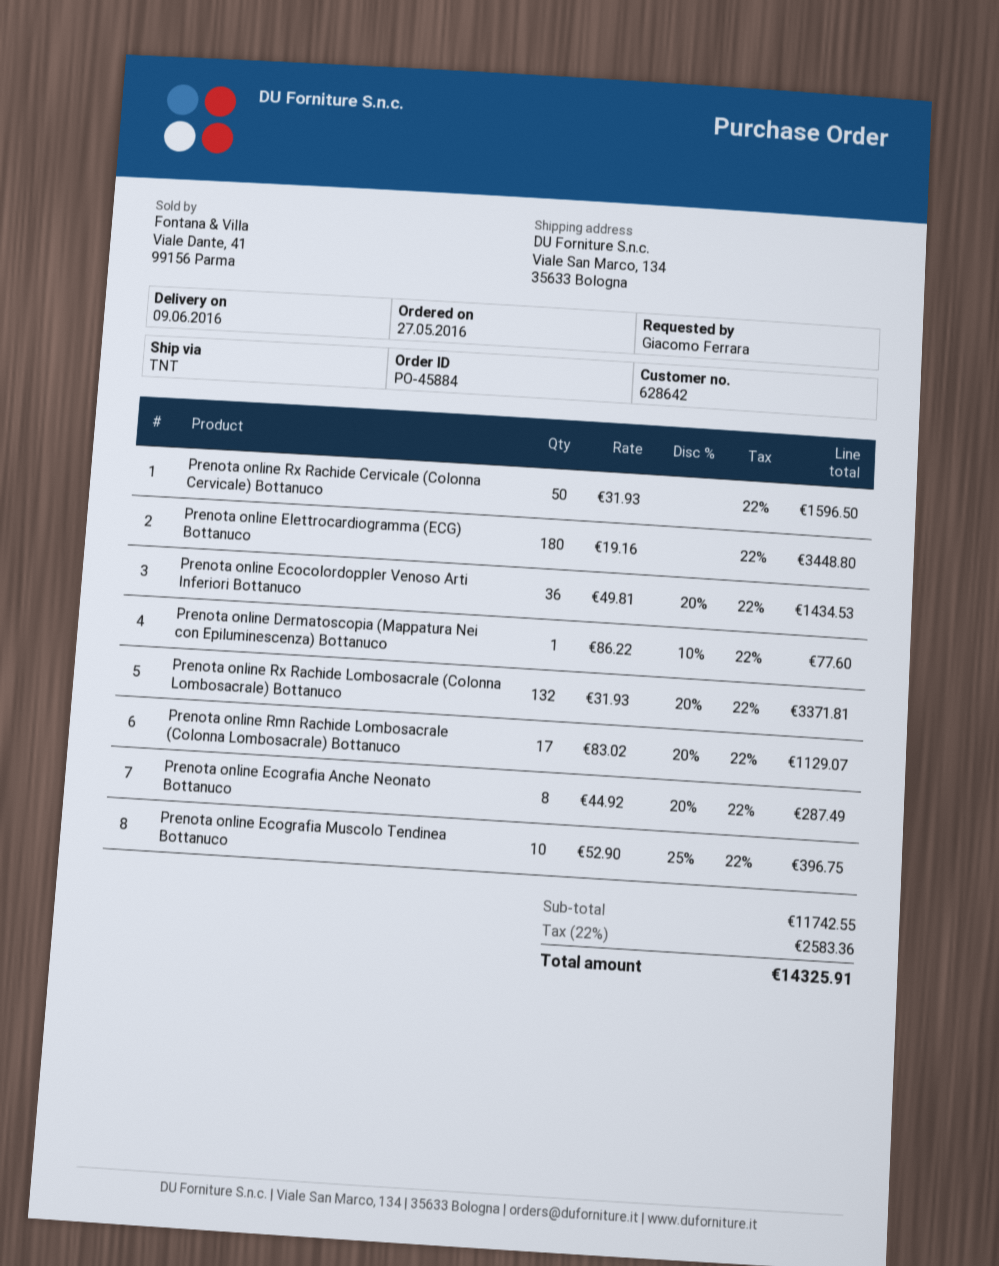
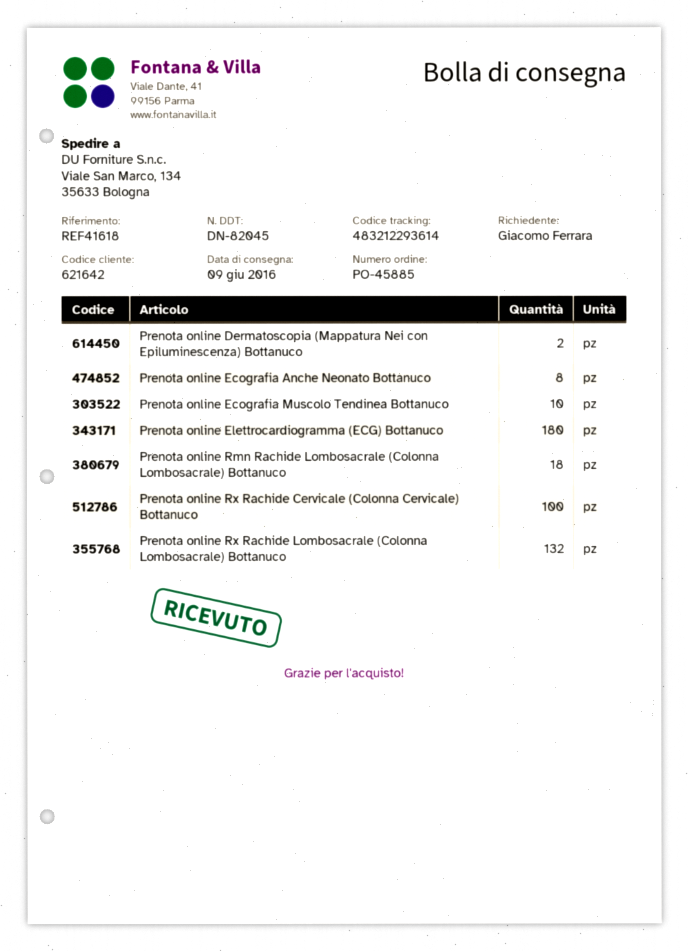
order number: PO-45884 -> PO-45885
customer number: 628642 -> 621642
Prenota online Rx Rachide Cervicale (Colonna Cervicale) Bottanuco: 50 -> 100
Prenota online Ecocolordoppler Venoso Arti Inferiori Bottanuco: 36 -> none
Prenota online Dermatoscopia (Mappatura Nei con Epiluminescenza) Bottanuco: 1 -> 2
Prenota online Rmn Rachide Lombosacrale (Colonna Lombosacrale) Bottanuco: 17 -> 18

